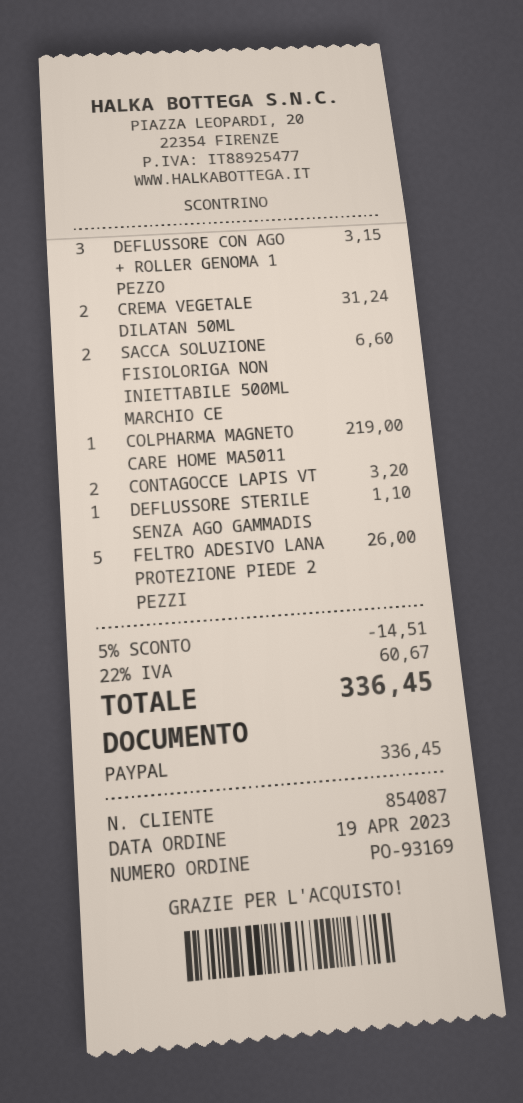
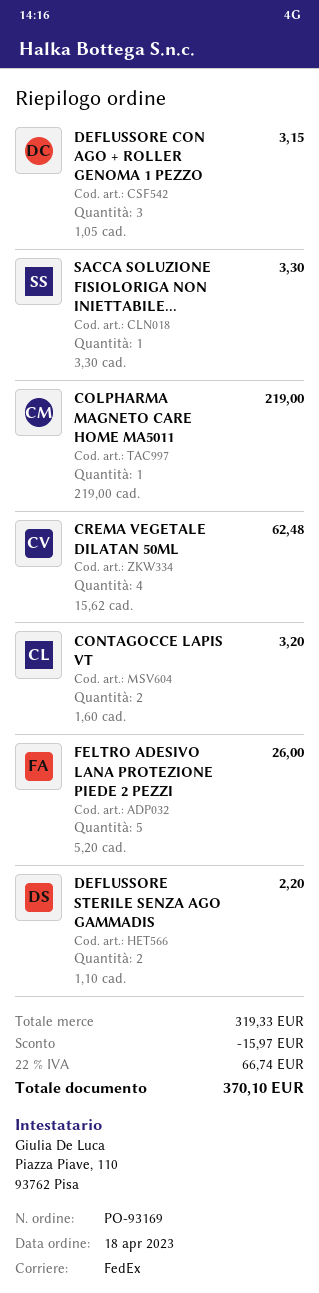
order date: 2023-04-19 -> 2023-04-18
CREMA VEGETALE DILATAN 50ML: 2 for 31.24 -> 4 for 62.48
SACCA SOLUZIONE FISIOLORIGA NON INIETTABILE 500ML MARCHIO CE: 2 for 6.60 -> 1 for 3.30
DEFLUSSORE STERILE SENZA AGO GAMMADIS: 1 for 1.10 -> 2 for 2.20
discount: 14.51 -> 15.97
tax: 22% = 60.67 -> 22% = 66.74
total: 336.45 -> 370.10

